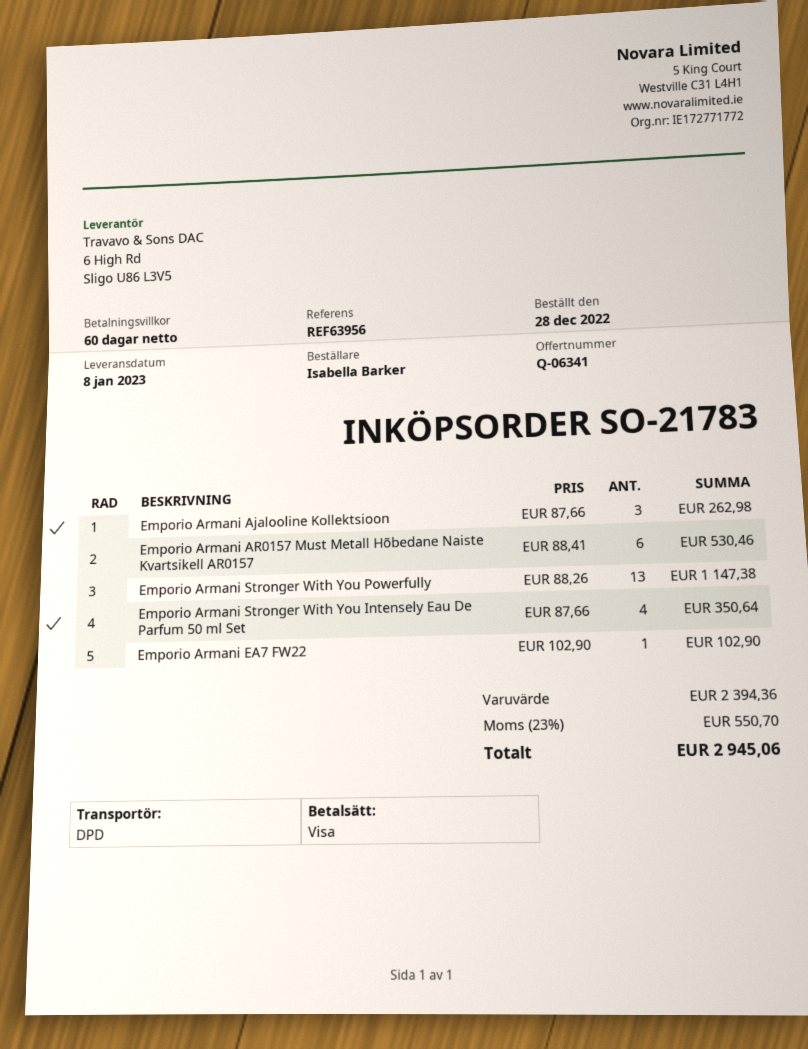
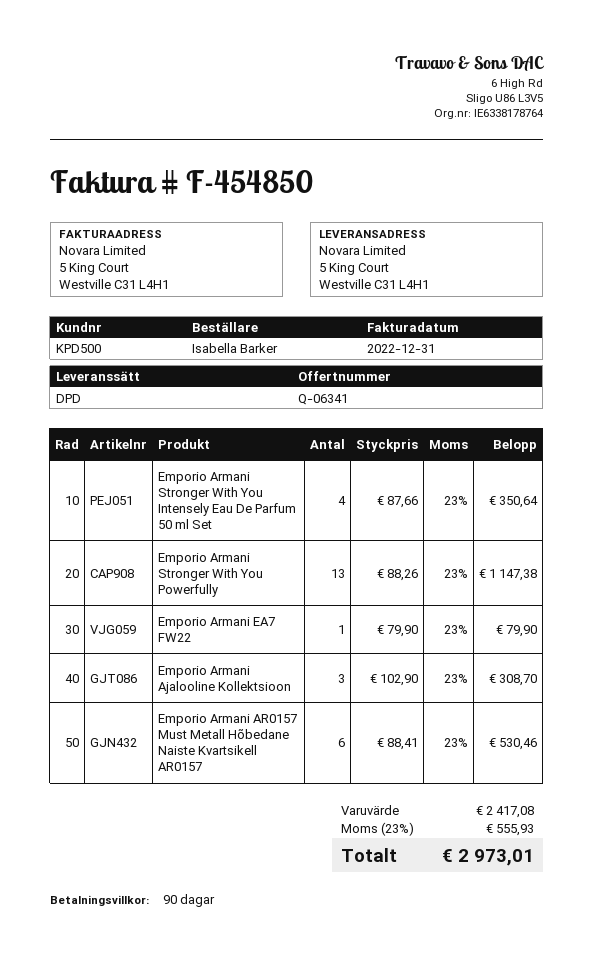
payment terms: 60 days -> 90 days
Emporio Armani Ajalooline Kollektsioon: 3 x 87.66 = 262.98 -> 3 x 102.90 = 308.70
Emporio Armani EA7 FW22: 1 x 102.90 = 102.90 -> 1 x 79.90 = 79.90
subtotal: 2394.36 -> 2417.08
tax: 23% = 550.70 -> 23% = 555.93
total: 2945.06 -> 2973.01

